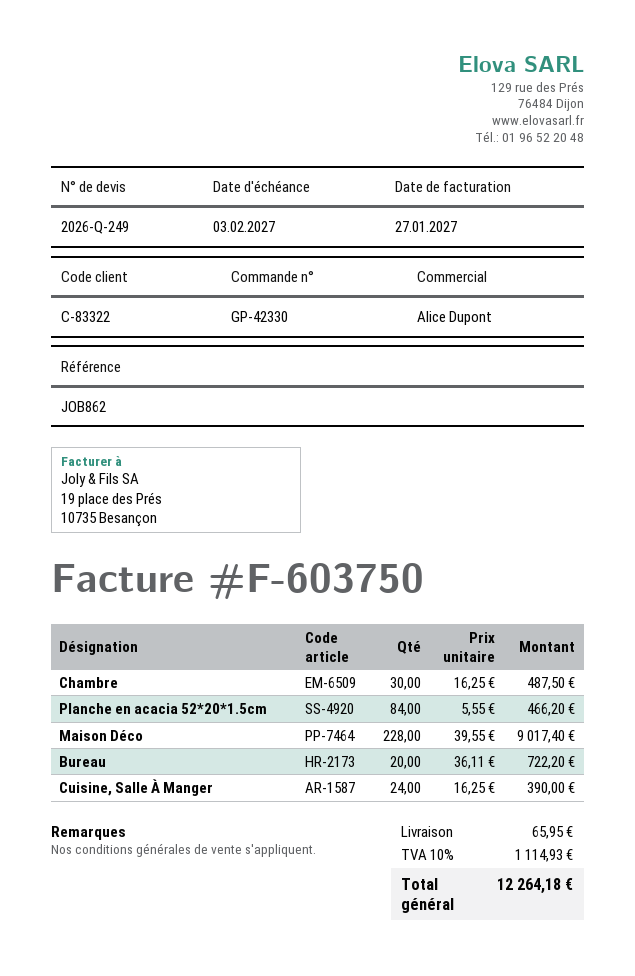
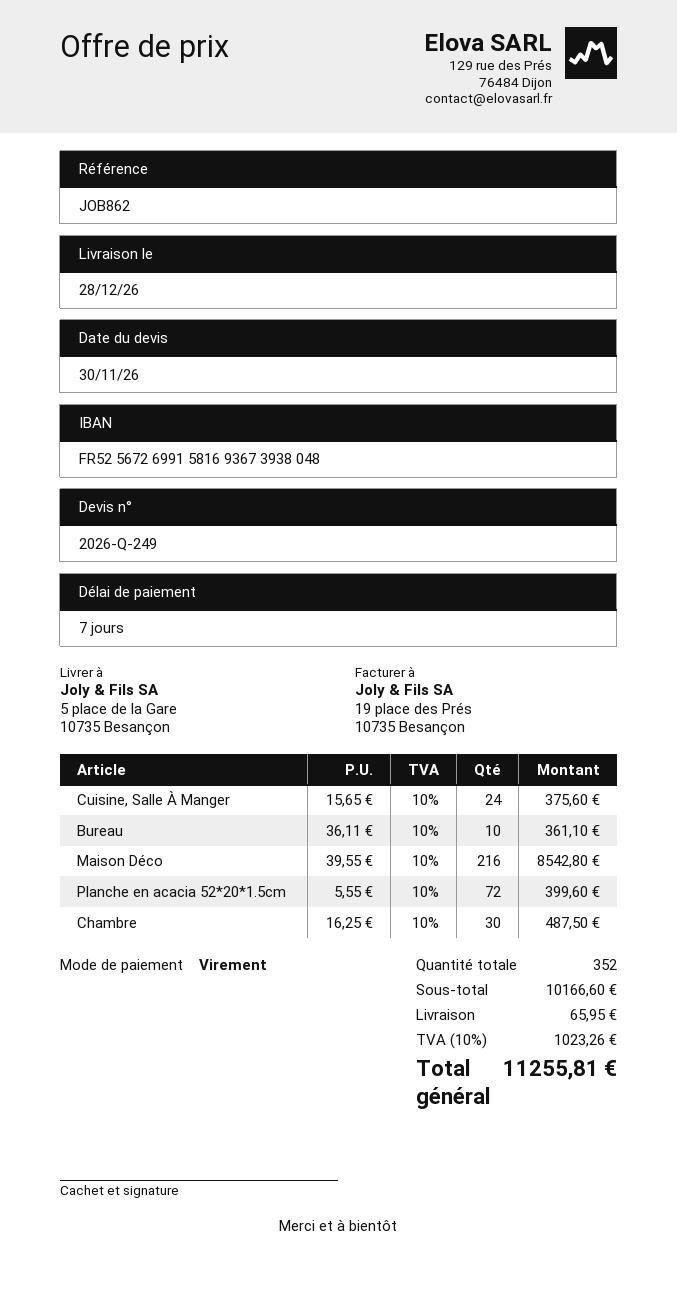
Planche en acacia 52*20*1.5cm: 84 x 5.55 = 466.20 -> 72 x 5.55 = 399.60
Maison Déco: 228 x 39.55 = 9017.40 -> 216 x 39.55 = 8542.80
Bureau: 20 x 36.11 = 722.20 -> 10 x 36.11 = 361.10
Cuisine, Salle À Manger: 24 x 16.25 = 390.00 -> 24 x 15.65 = 375.60
tax: 10% = 1114.93 -> 10% = 1023.26
total: 12264.18 -> 11255.81

